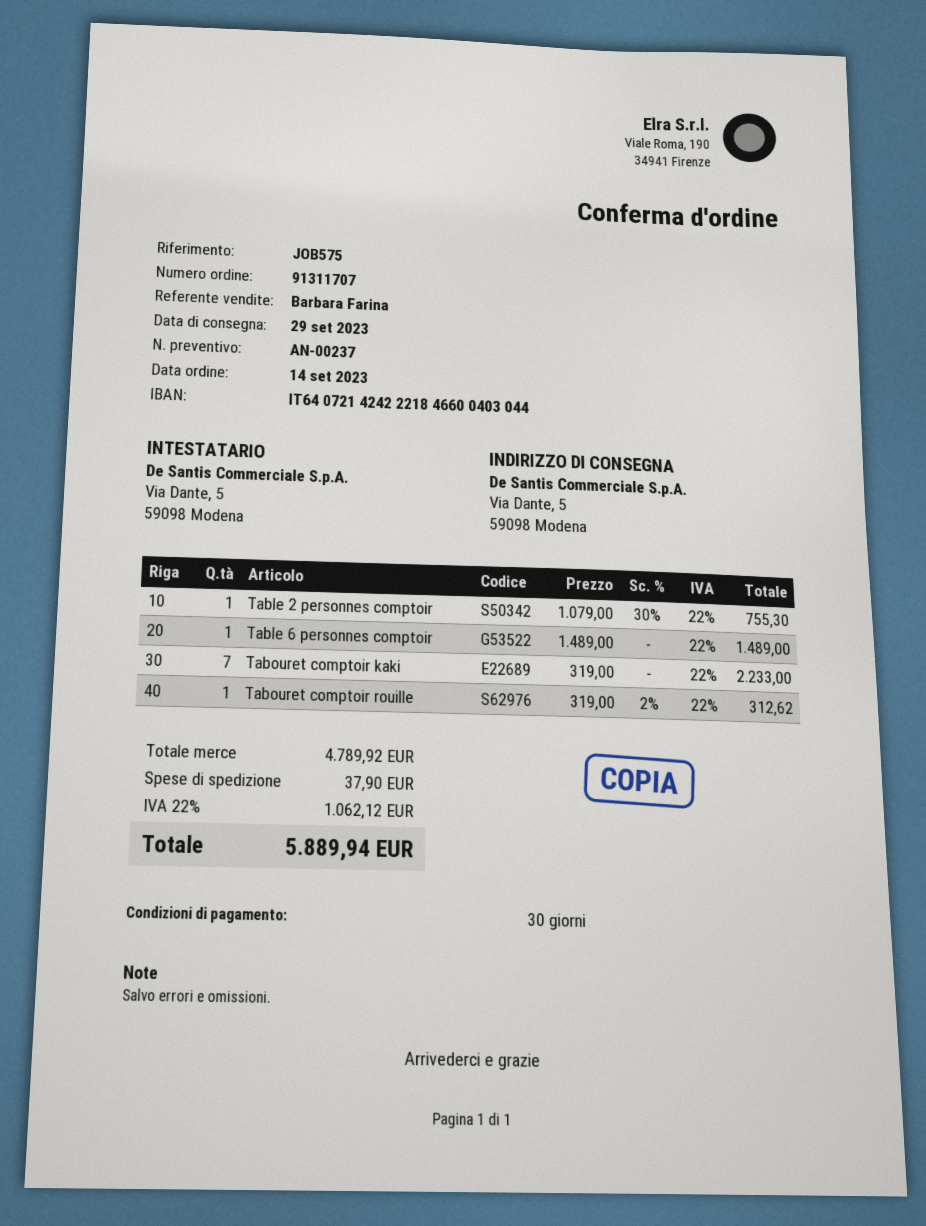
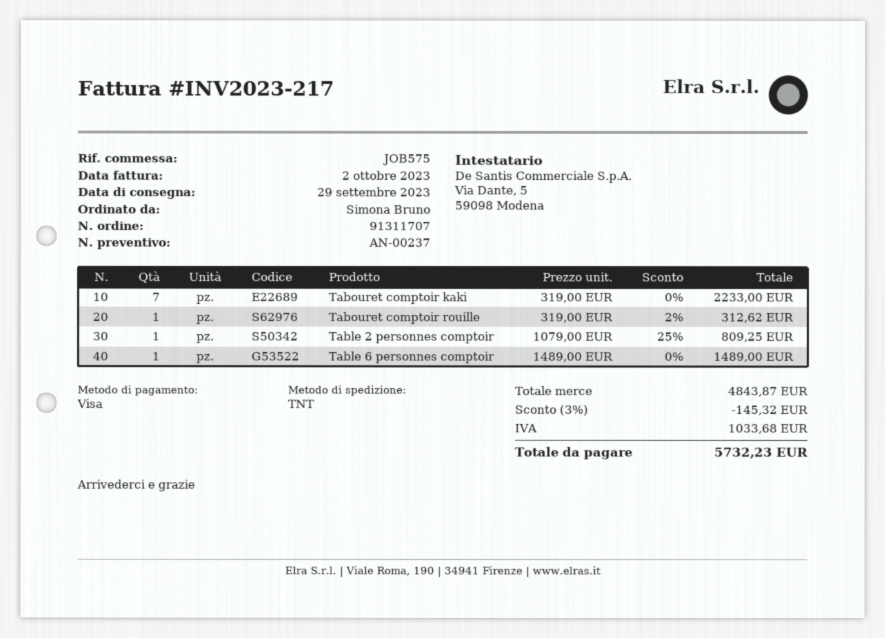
Table 2 personnes comptoir: 1 x 1079.00 - 30% = 755.30 -> 1 x 1079.00 - 25% = 809.25
subtotal: 4789.92 -> 4843.87
discount: none -> 3% = 145.32
shipping: 37.90 -> none
tax: 1062.12 -> 1033.68
total: 5889.94 -> 5732.23

